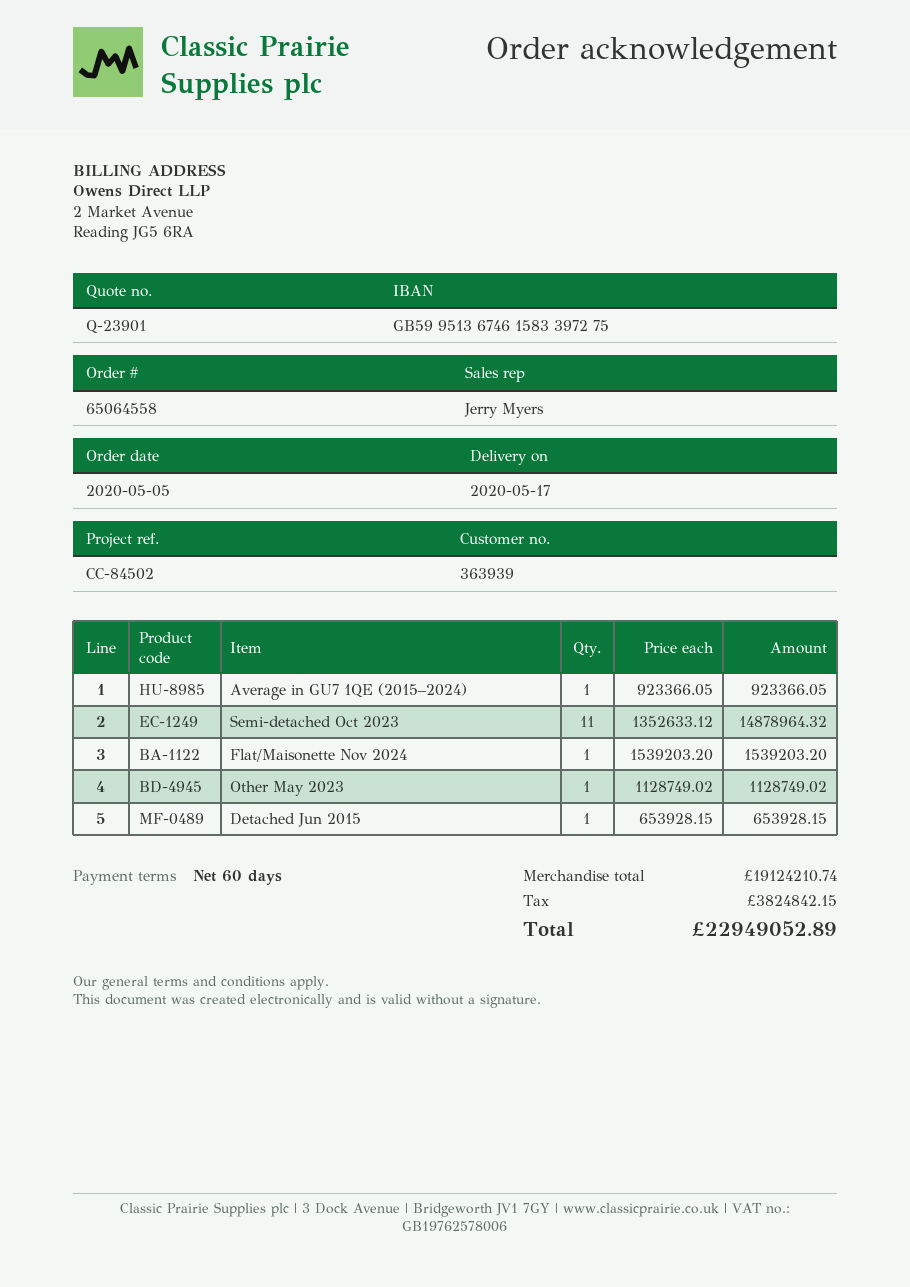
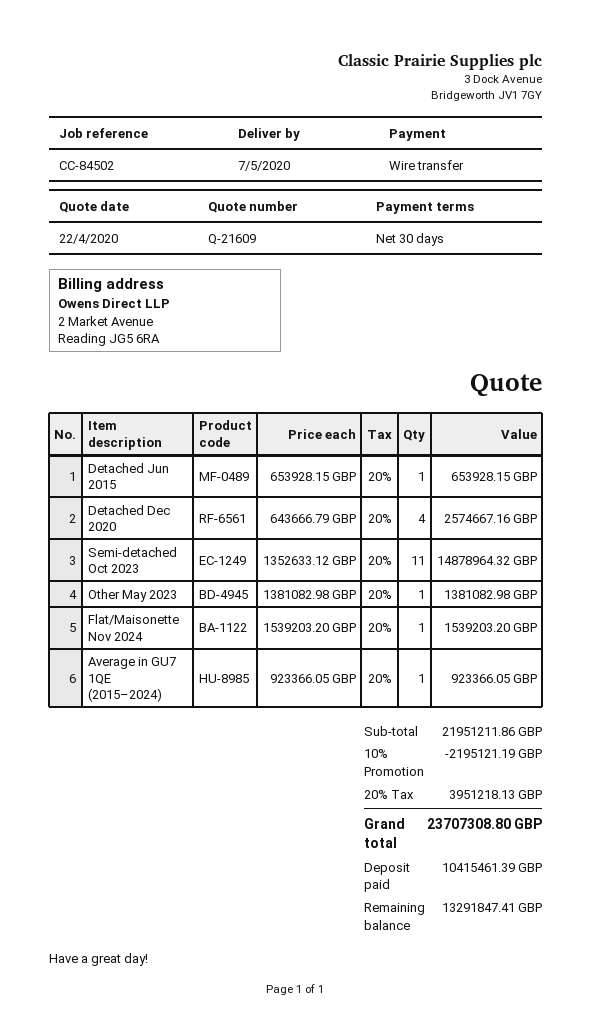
quote number: Q-23901 -> Q-21609
delivery date: 2020-05-17 -> 2020-05-07
payment terms: 60 days -> 30 days
Other May 2023: 1 x 1128749.02 = 1128749.02 -> 1 x 1381082.98 = 1381082.98
Detached Dec 2020: none -> 4 x 643666.79 = 2574667.16
subtotal: 19124210.74 -> 21951211.86
discount: none -> 10% = 2195121.19
tax: 3824842.15 -> 3951218.13
total: 22949052.89 -> 23707308.80

